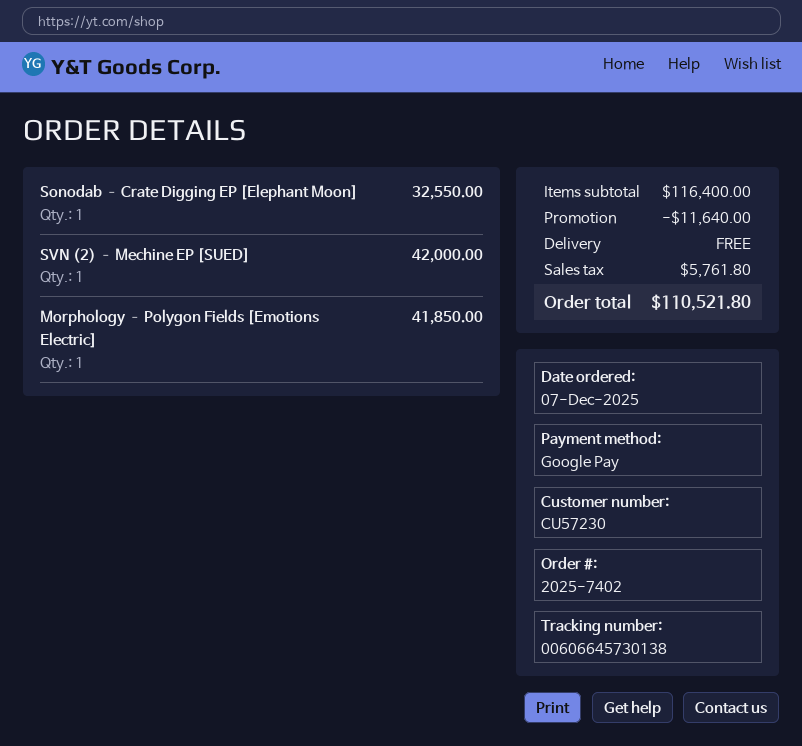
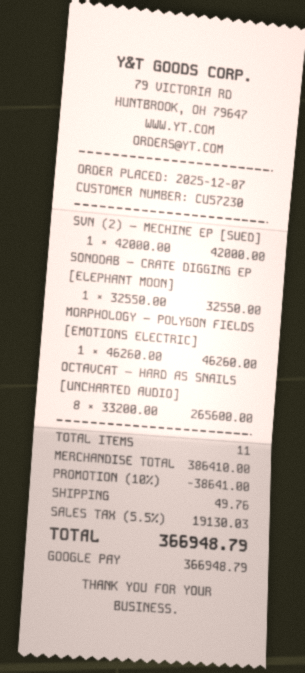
Morphology – Polygon Fields [Emotions Electric]: 1 for 41850.00 -> 1 for 46260.00
OCTAVCAT – HARD AS SNAILS [UNCHARTED AUDIO]: none -> 8 for 265600.00
subtotal: 116400.00 -> 386410.00
discount: 11640.00 -> 38641.00
shipping: 0.00 -> 49.76
tax: 5761.80 -> 19130.03
total: 110521.80 -> 366948.79

